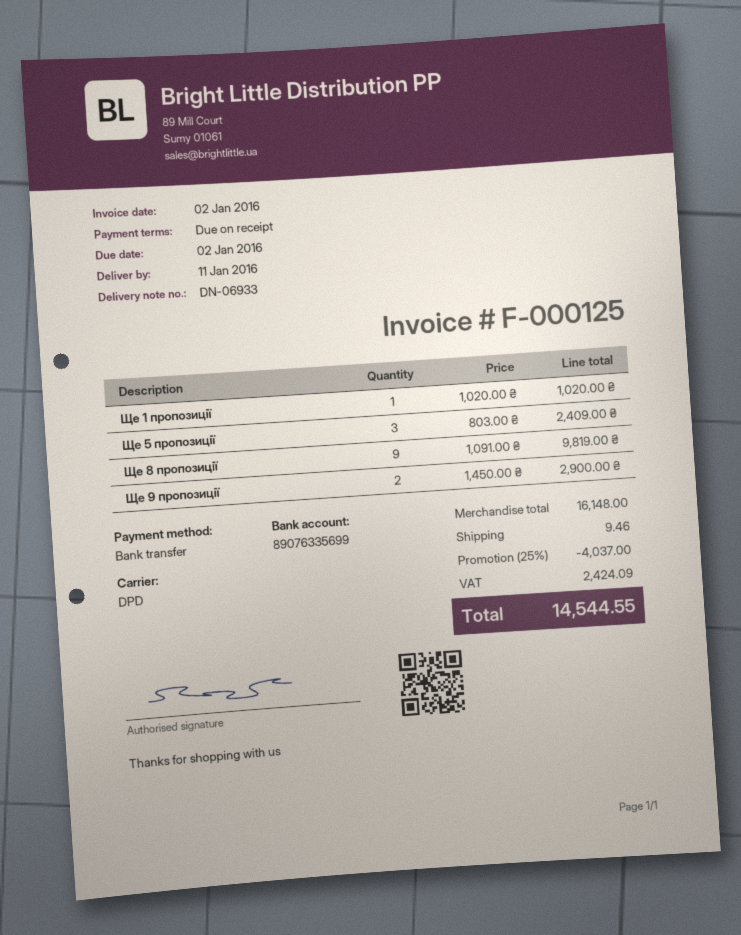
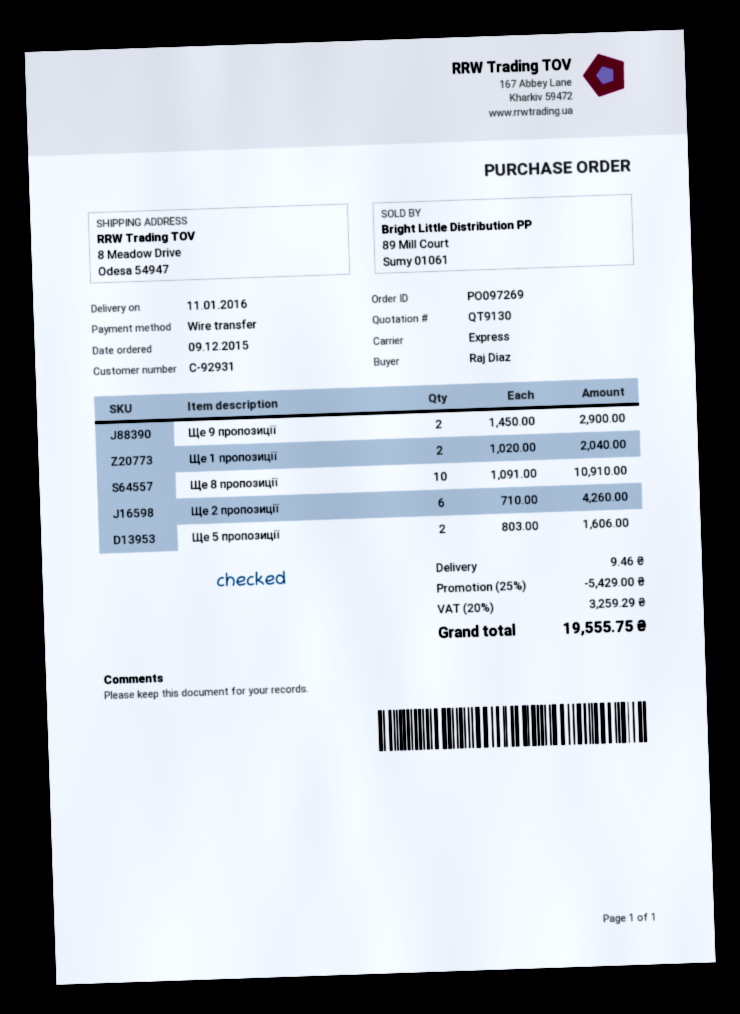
shipping method: DPD -> express
Ще 1 пропозиції: 1 x 1020.00 = 1020.00 -> 2 x 1020.00 = 2040.00
Ще 5 пропозиції: 3 x 803.00 = 2409.00 -> 2 x 803.00 = 1606.00
Ще 8 пропозиції: 9 x 1091.00 = 9819.00 -> 10 x 1091.00 = 10910.00
Ще 2 пропозиції: none -> 6 x 710.00 = 4260.00
discount: 25% = 4037.00 -> 25% = 5429.00
tax: 2424.09 -> 3259.29
total: 14544.55 -> 19555.75

